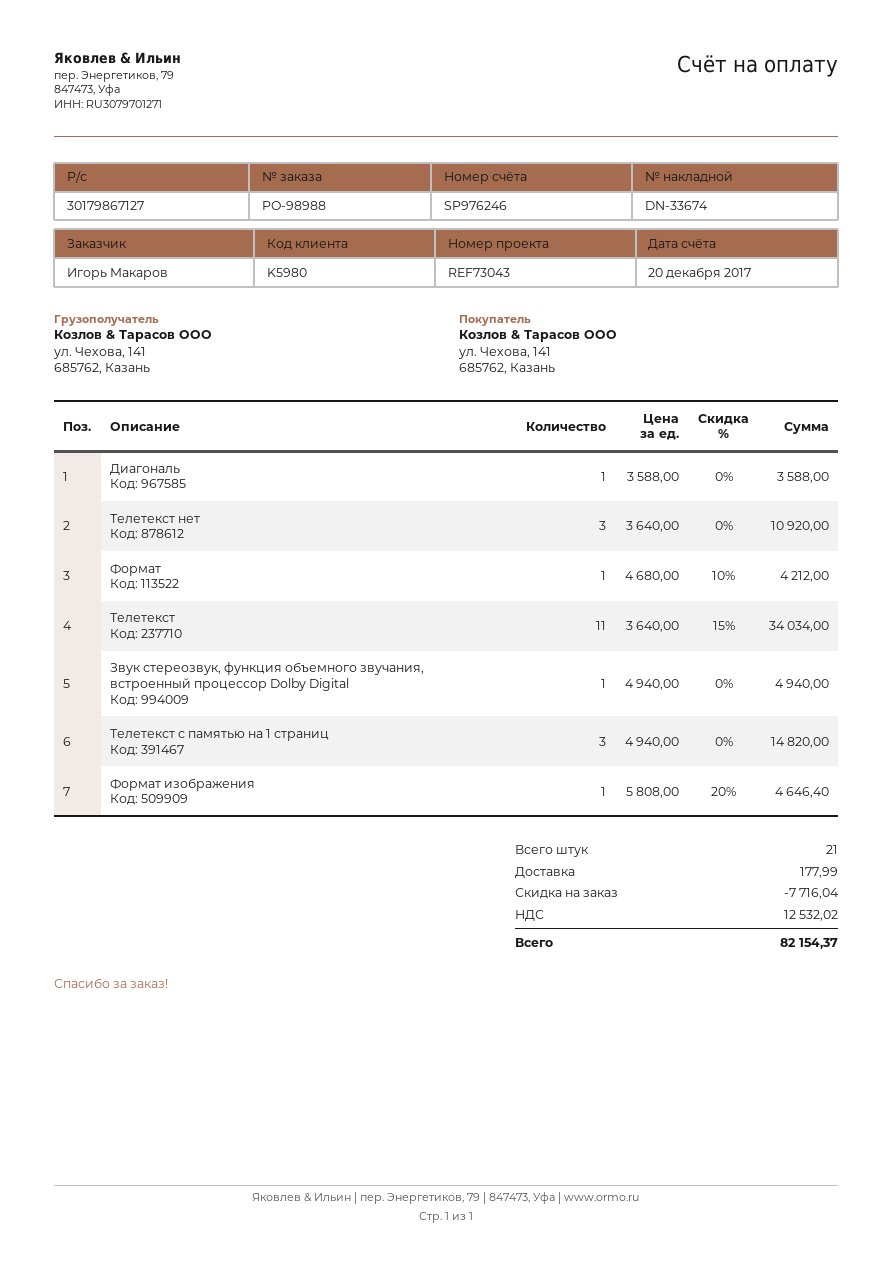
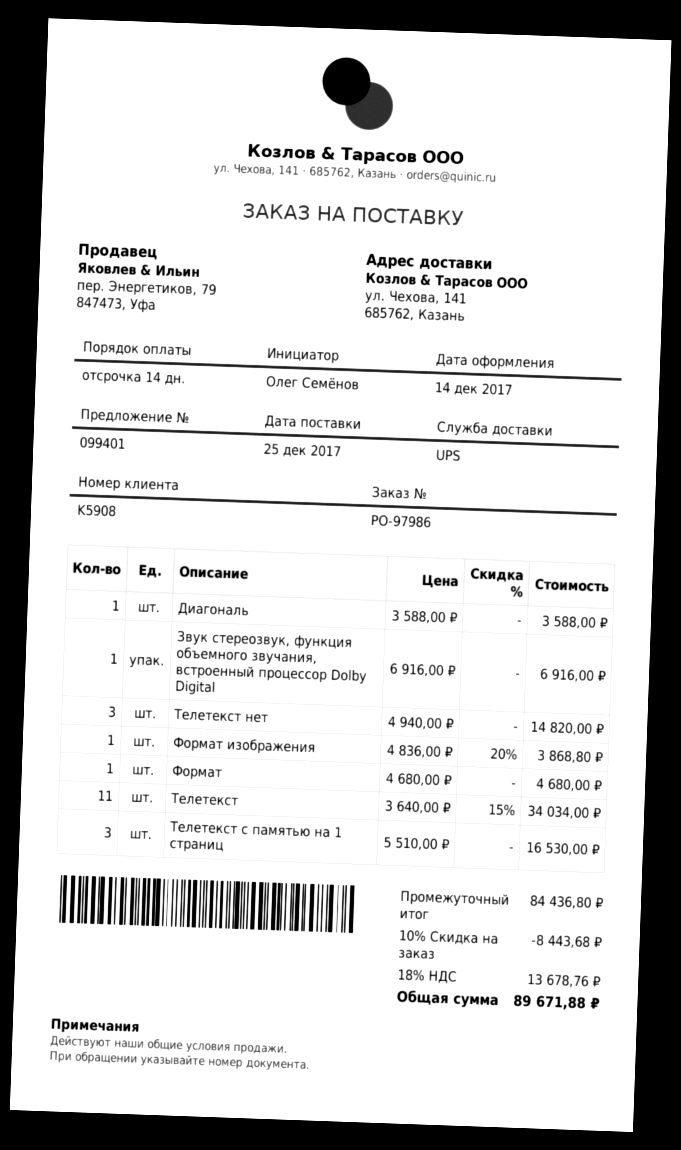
order number: PO-98988 -> PO-97986
customer number: K5980 -> K5908
ordered by: Игорь Макаров -> Олег Семёнов
Телетекст нет: 3 x 3640.00 = 10920.00 -> 3 x 4940.00 = 14820.00
Формат: 1 x 4680.00 - 10% = 4212.00 -> 1 x 4680.00 = 4680.00
Звук стереозвук, функция объемного звучания, встроенный процессор Dolby Digital: 1 x 4940.00 = 4940.00 -> 1 x 6916.00 = 6916.00
Телетекст с памятью на 1 страниц: 3 x 4940.00 = 14820.00 -> 3 x 5510.00 = 16530.00
Формат изображения: 1 x 5808.00 - 20% = 4646.40 -> 1 x 4836.00 - 20% = 3868.80
discount: 7716.04 -> 8443.68
shipping: 177.99 -> none
tax: 12532.02 -> 13678.76
total: 82154.37 -> 89671.88

